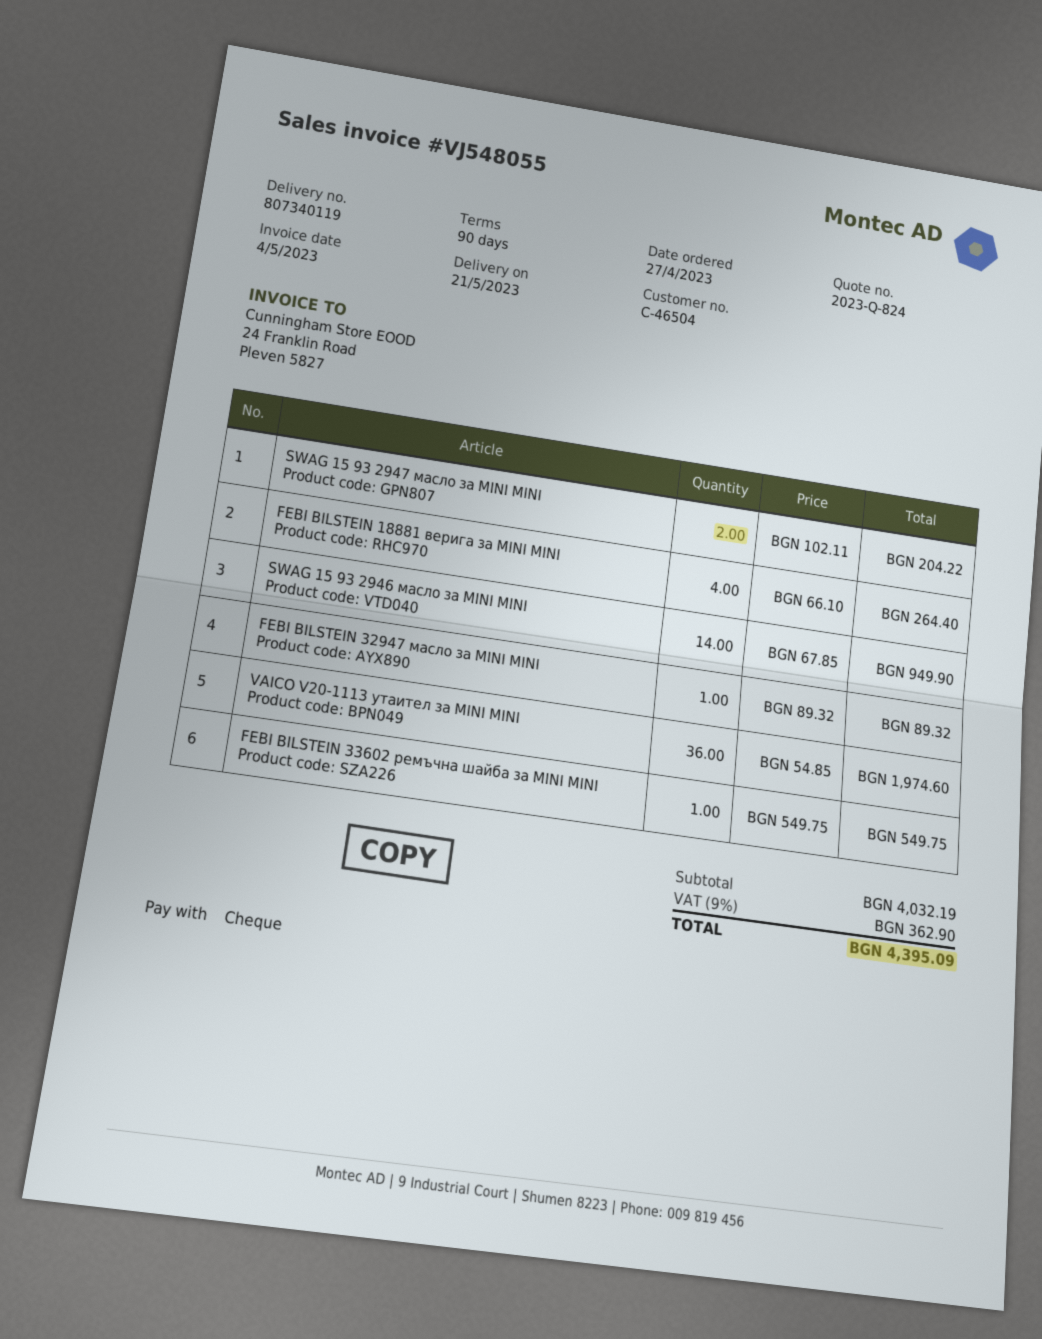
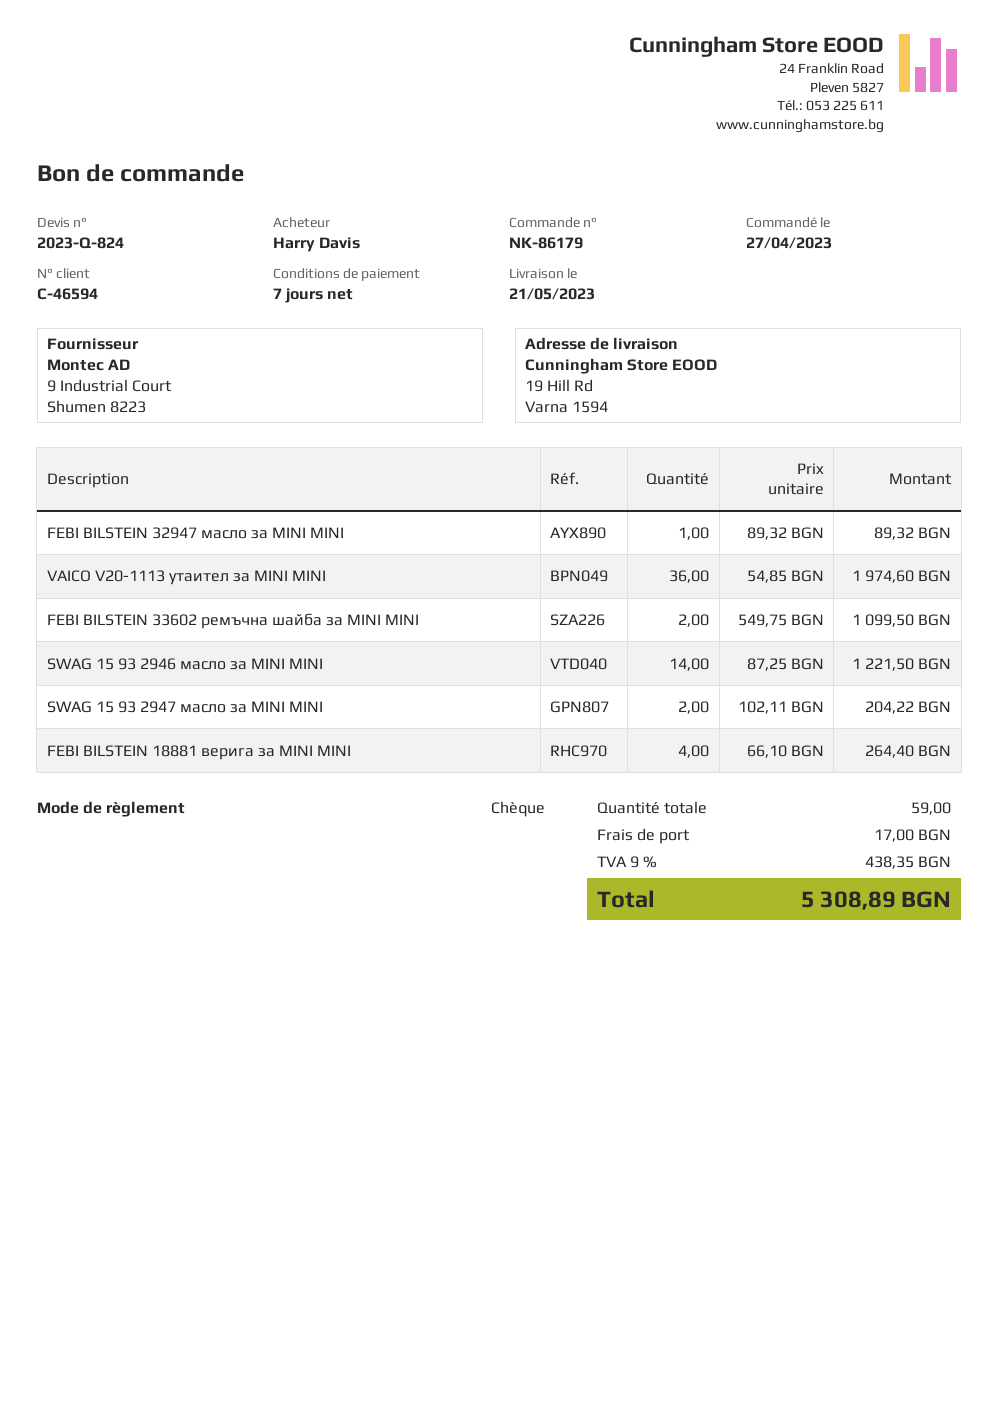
payment terms: 90 days -> 7 days
customer number: C-46504 -> C-46594
SWAG 15 93 2946 масло за MINI MINI: 14 x 67.85 = 949.90 -> 14 x 87.25 = 1221.50
FEBI BILSTEIN 33602 ремъчна шайба за MINI MINI: 1 x 549.75 = 549.75 -> 2 x 549.75 = 1099.50
shipping: none -> 17.00
tax: 9% = 362.90 -> 9% = 438.35
total: 4395.09 -> 5308.89

